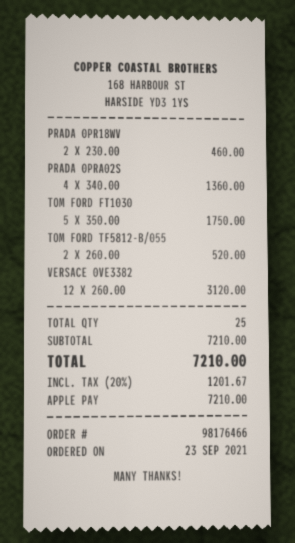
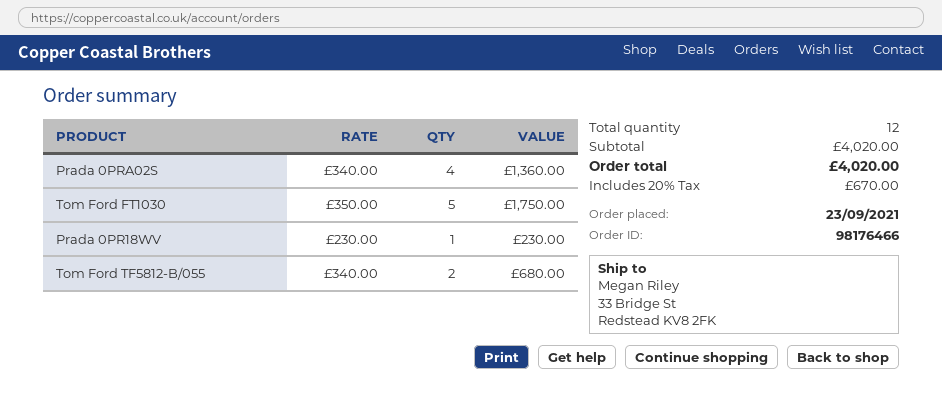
PRADA 0PR18WV: 2 x 230.00 = 460.00 -> 1 x 230.00 = 230.00
TOM FORD TF5812-B/055: 2 x 260.00 = 520.00 -> 2 x 340.00 = 680.00
VERSACE 0VE3382: 12 x 260.00 = 3120.00 -> none
total quantity: 25 -> 12
subtotal: 7210.00 -> 4020.00
tax: 20% = 1201.67 -> 20% = 670.00
total: 7210.00 -> 4020.00

